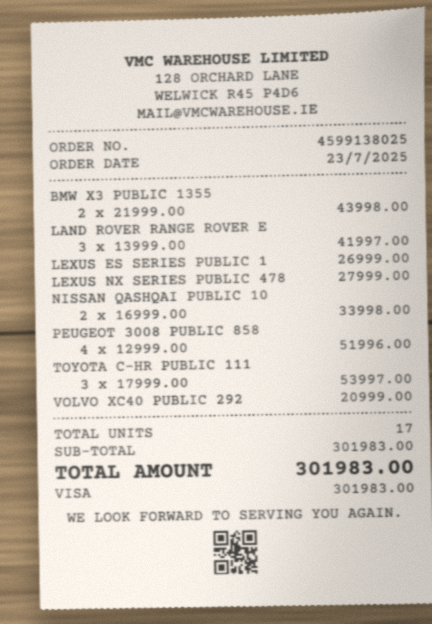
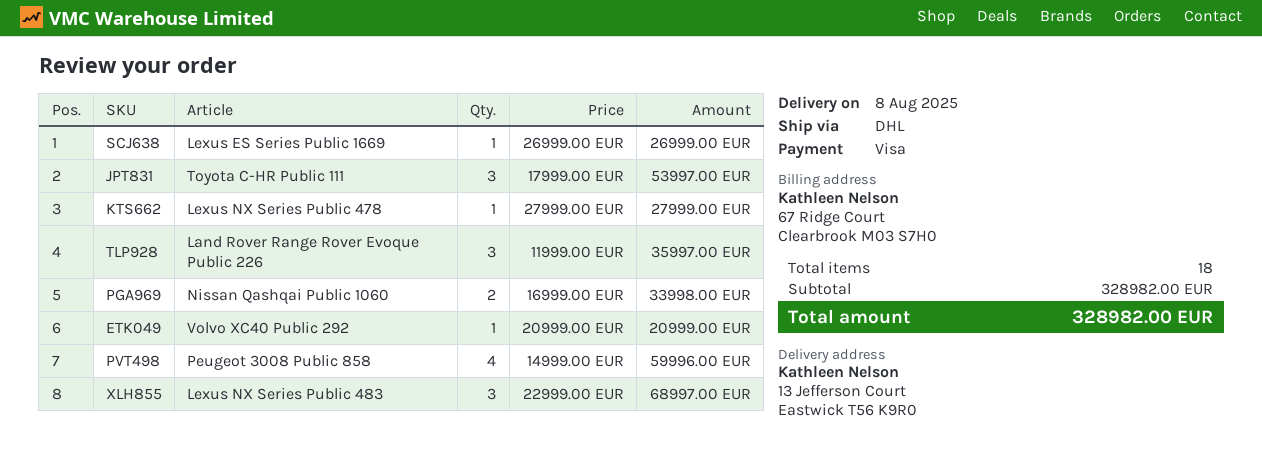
BMW X3 PUBLIC 1355: 2 x 21999.00 = 43998.00 -> none
LAND ROVER RANGE ROVER E: 3 x 13999.00 = 41997.00 -> 3 x 11999.00 = 35997.00
PEUGEOT 3008 PUBLIC 858: 4 x 12999.00 = 51996.00 -> 4 x 14999.00 = 59996.00
Lexus NX Series Public 483: none -> 3 x 22999.00 = 68997.00
total quantity: 17 -> 18
subtotal: 301983.00 -> 328982.00
total: 301983.00 -> 328982.00

